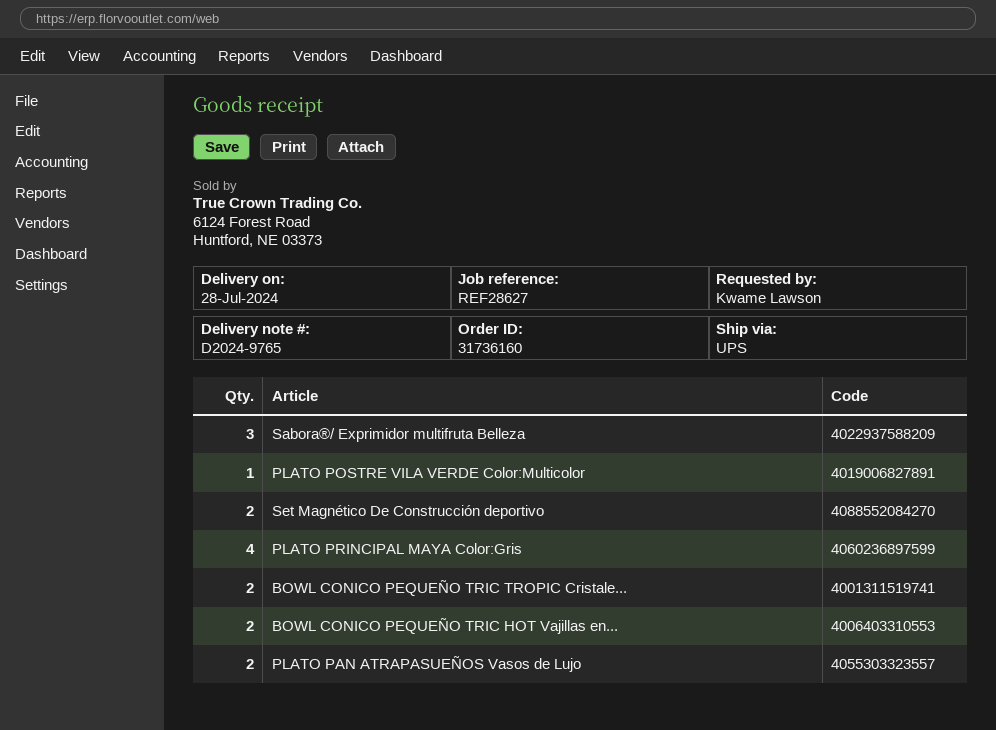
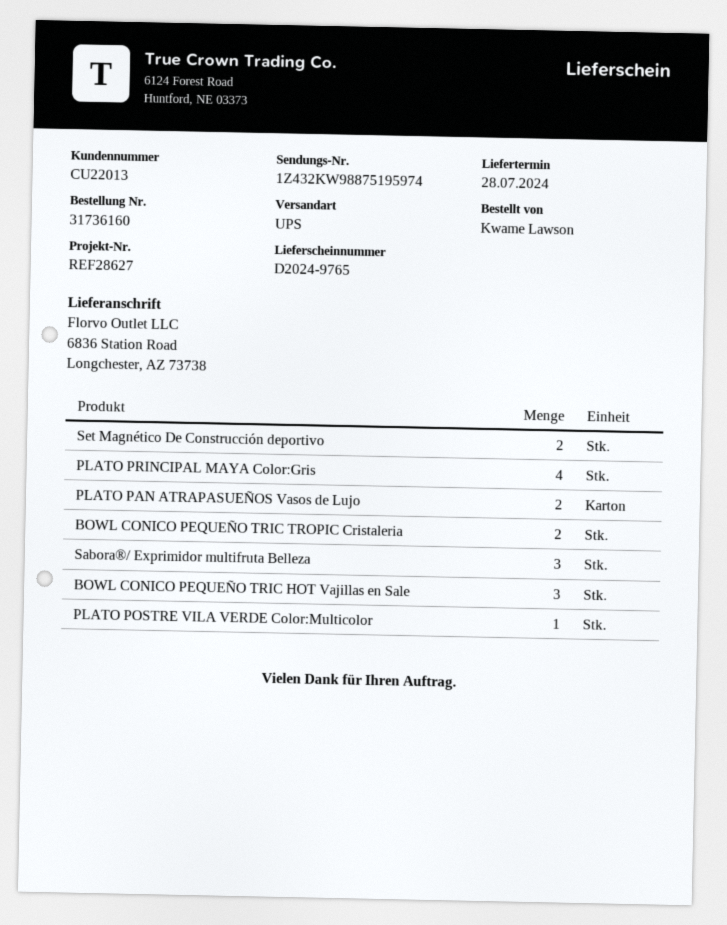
BOWL CONICO PEQUEÑO TRIC HOT Vajillas en...: 2 -> 3

